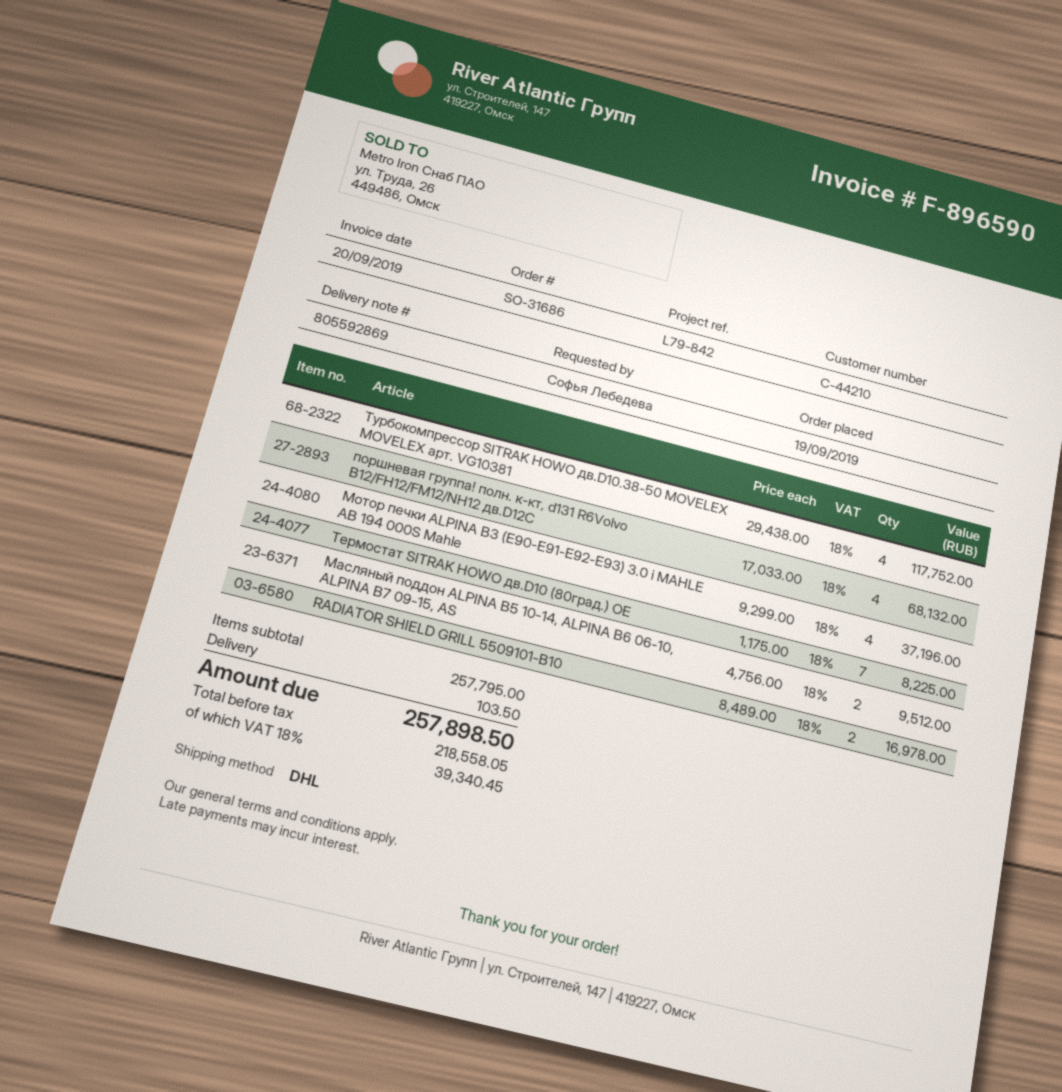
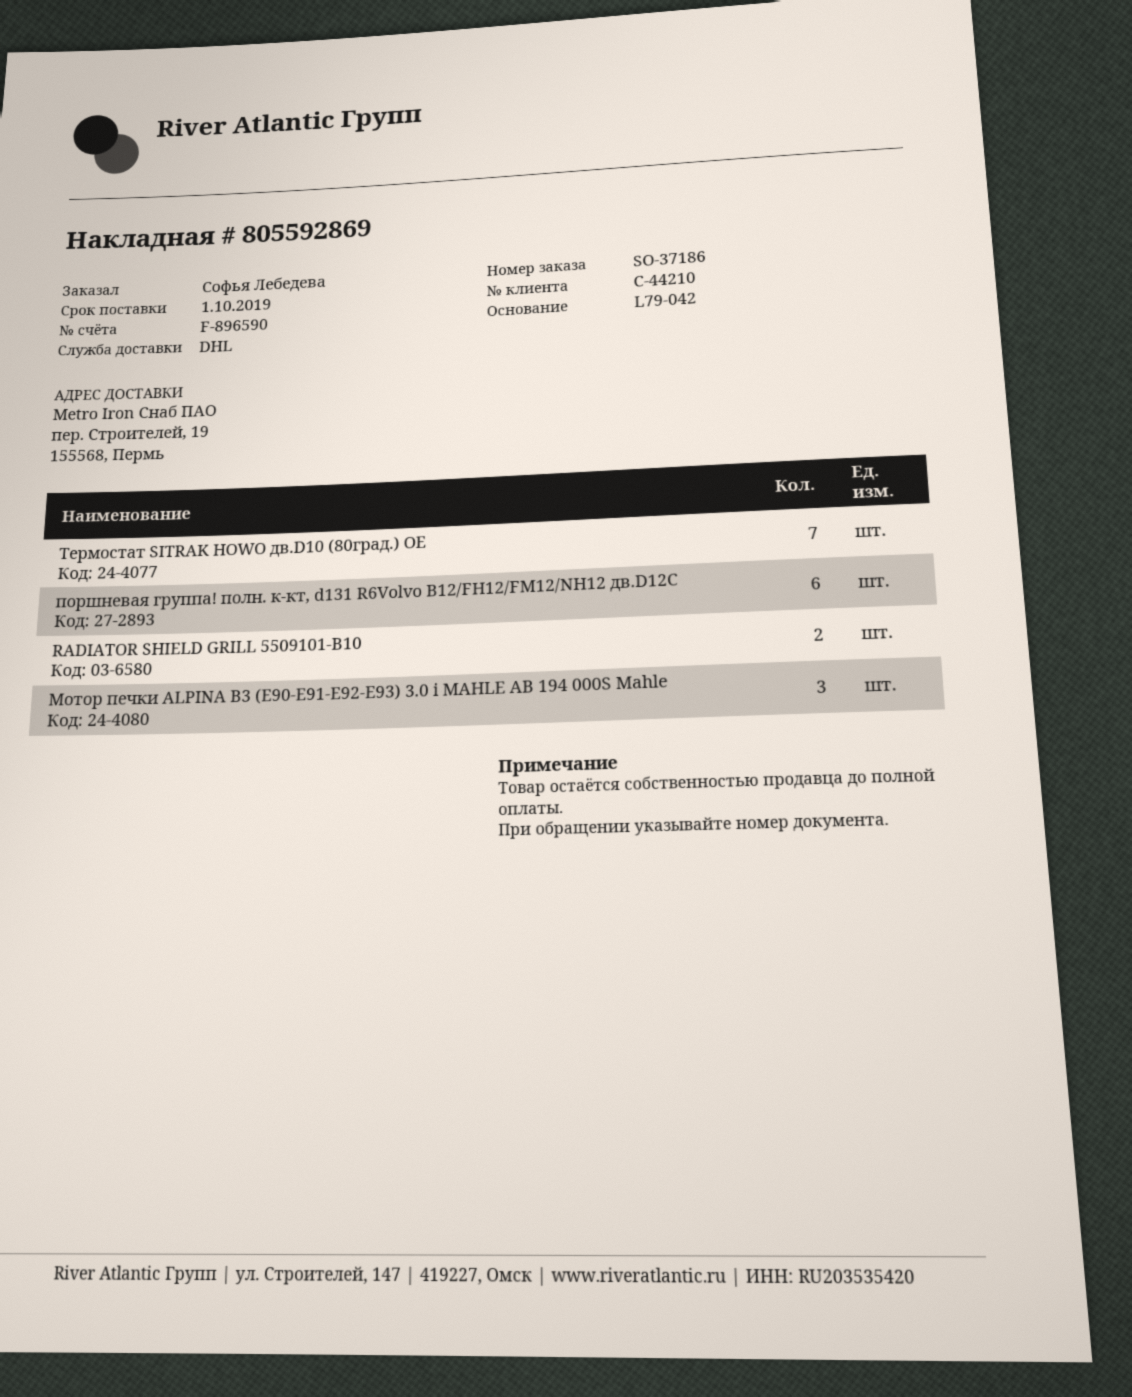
order number: SO-31686 -> SO-37186
reference: L79-842 -> L79-042
Турбокомпрессор SITRAK HOWO дв.D10.38-50 MOVELEX MOVELEX арт. VG10381: 4 -> none
поршневая группа! полн. к-кт, d131 R6Volvo B12/FH12/FM12/NH12 дв.D12C: 4 -> 6
Мотор печки ALPINA B3 (E90-E91-E92-E93) 3.0 i MAHLE AB 194 000S Mahle: 4 -> 3
Масляный поддон ALPINA B5 10-14, ALPINA B6 06-10, ALPINA B7 09-15, AS: 2 -> none

